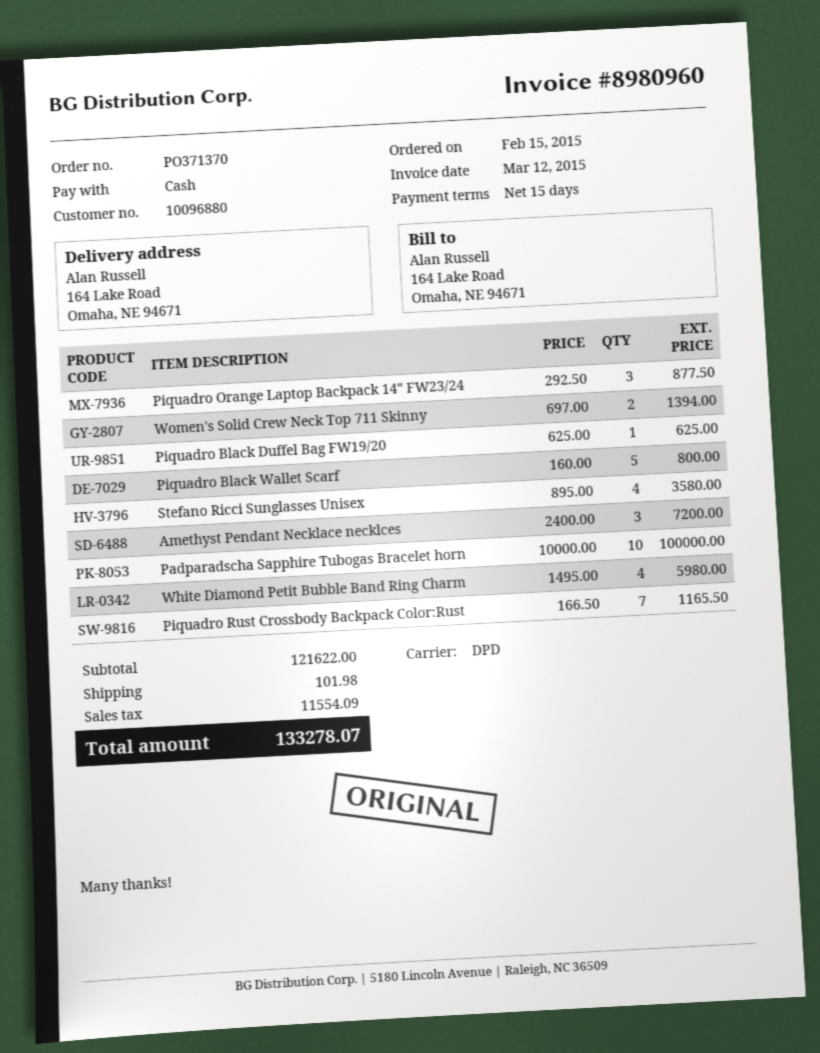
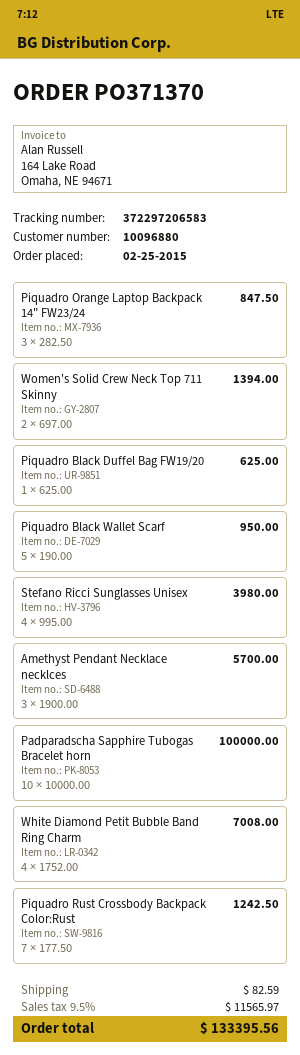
order date: 2015-02-15 -> 2015-02-25
Piquadro Orange Laptop Backpack 14" FW23/24: 3 x 292.50 = 877.50 -> 3 x 282.50 = 847.50
Piquadro Black Wallet Scarf: 5 x 160.00 = 800.00 -> 5 x 190.00 = 950.00
Stefano Ricci Sunglasses Unisex: 4 x 895.00 = 3580.00 -> 4 x 995.00 = 3980.00
Amethyst Pendant Necklace necklces: 3 x 2400.00 = 7200.00 -> 3 x 1900.00 = 5700.00
White Diamond Petit Bubble Band Ring Charm: 4 x 1495.00 = 5980.00 -> 4 x 1752.00 = 7008.00
Piquadro Rust Crossbody Backpack Color:Rust: 7 x 166.50 = 1165.50 -> 7 x 177.50 = 1242.50
shipping: 101.98 -> 82.59
tax: 11554.09 -> 11565.97
total: 133278.07 -> 133395.56

